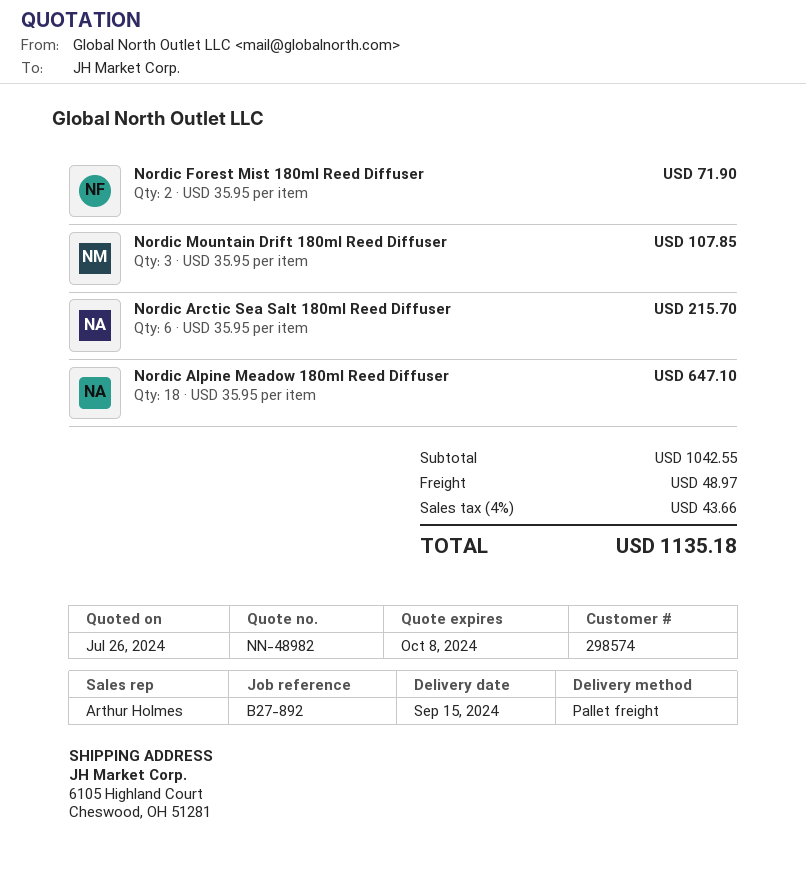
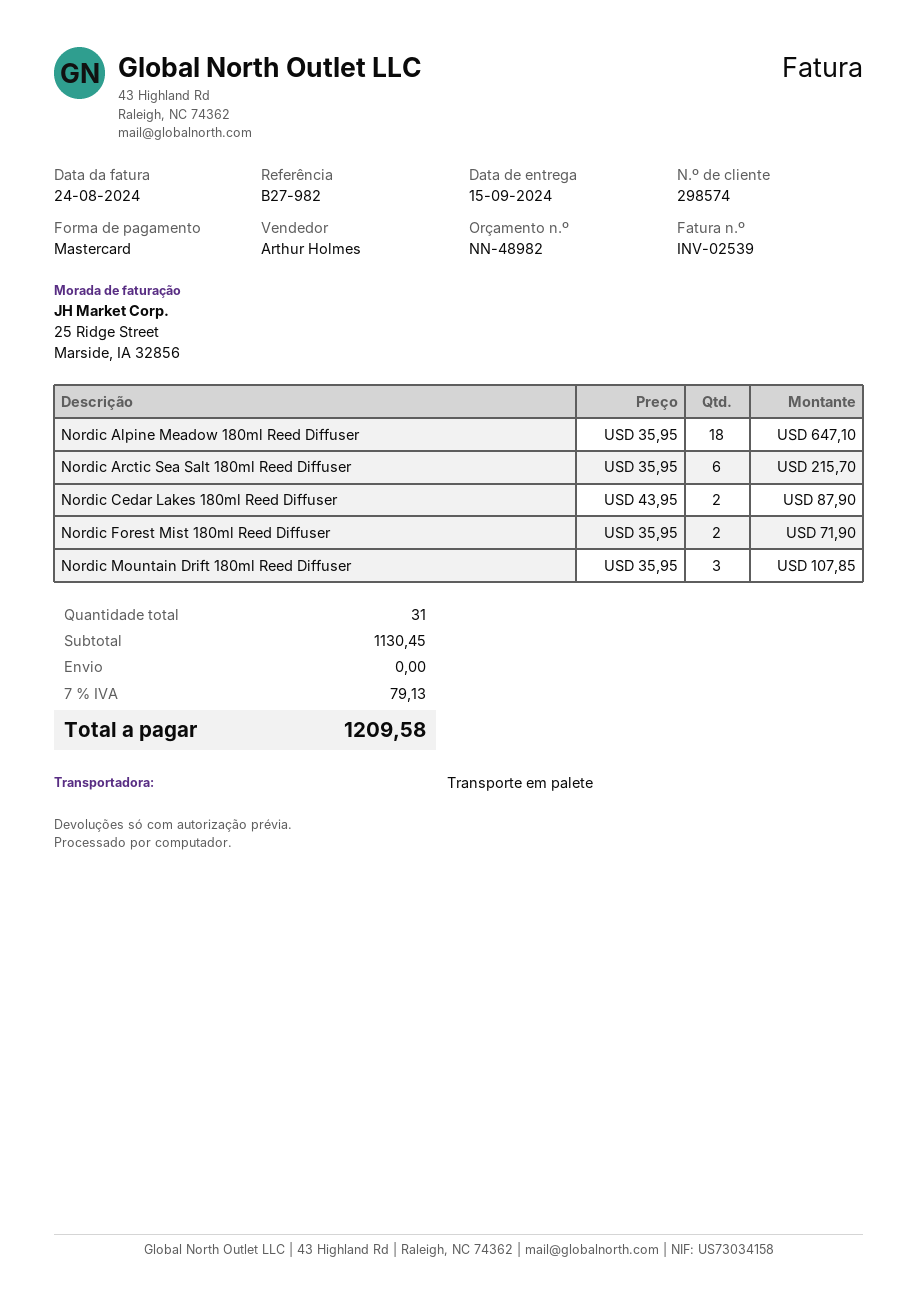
reference: B27-892 -> B27-982
Nordic Cedar Lakes 180ml Reed Diffuser: none -> 2 x 43.95 = 87.90
subtotal: 1042.55 -> 1130.45
shipping: 48.97 -> 0.00
tax: 4% = 43.66 -> 7% = 79.13
total: 1135.18 -> 1209.58

